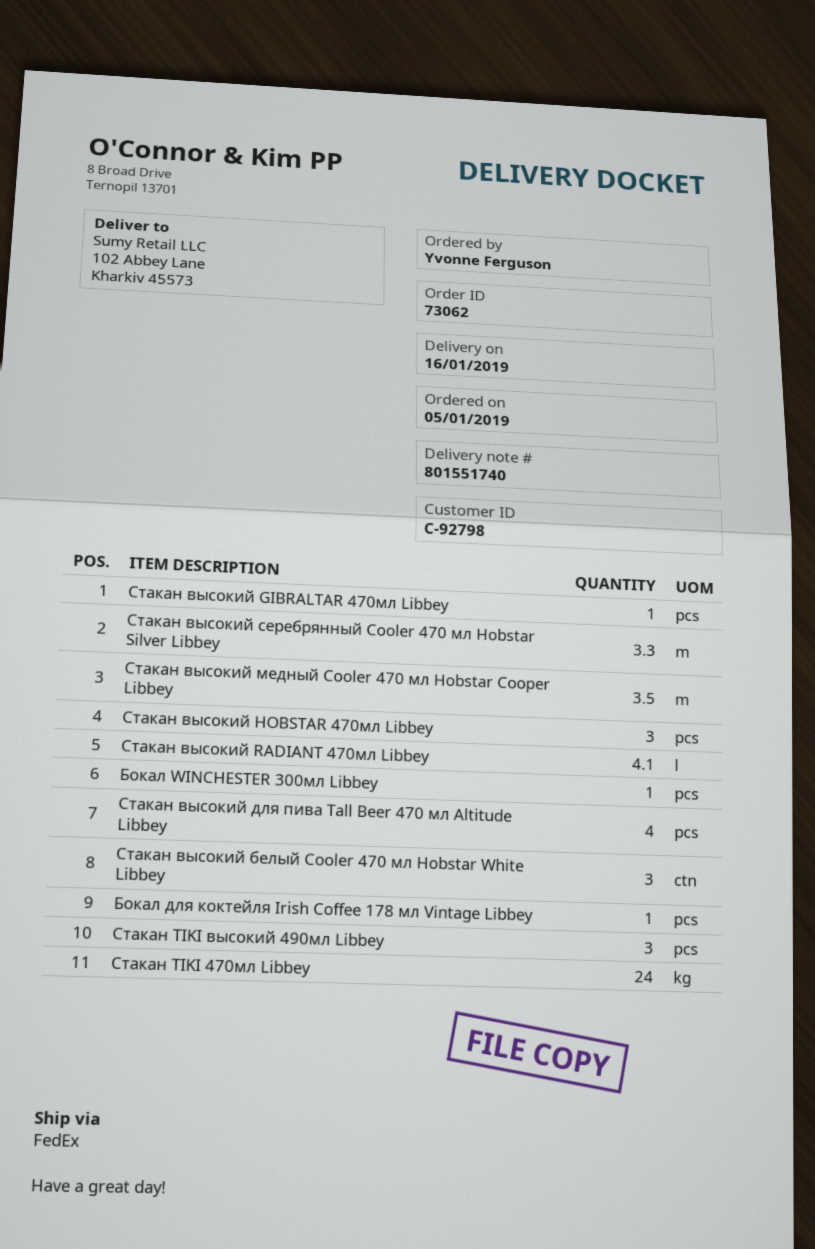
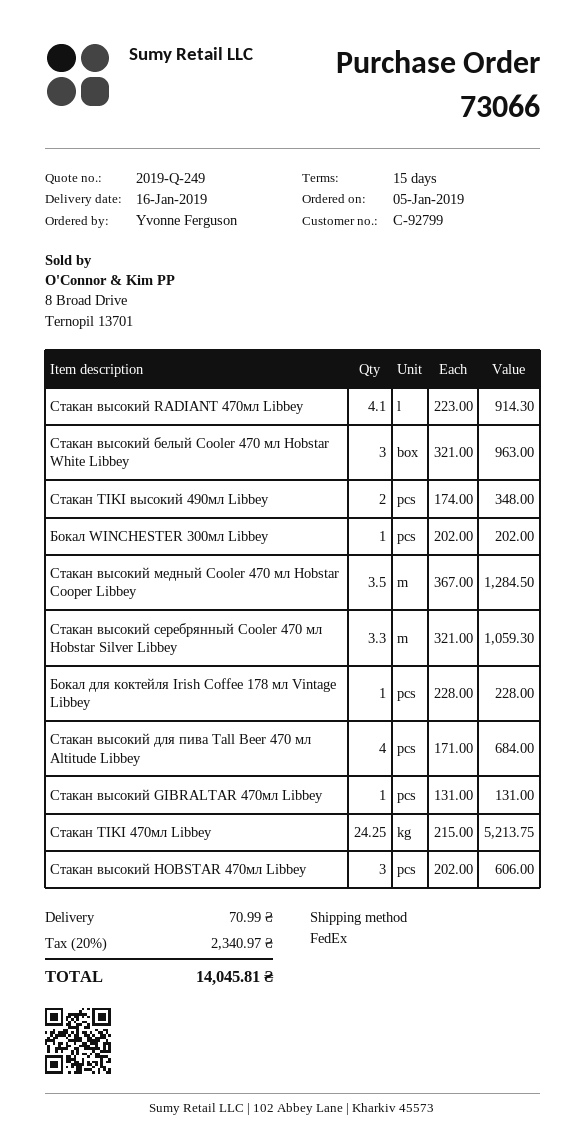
order number: 73062 -> 73066
customer number: C-92798 -> C-92799
Стакан TIKI высокий 490мл Libbey: 3 -> 2
Стакан TIKI 470мл Libbey: 24 -> 24.25

